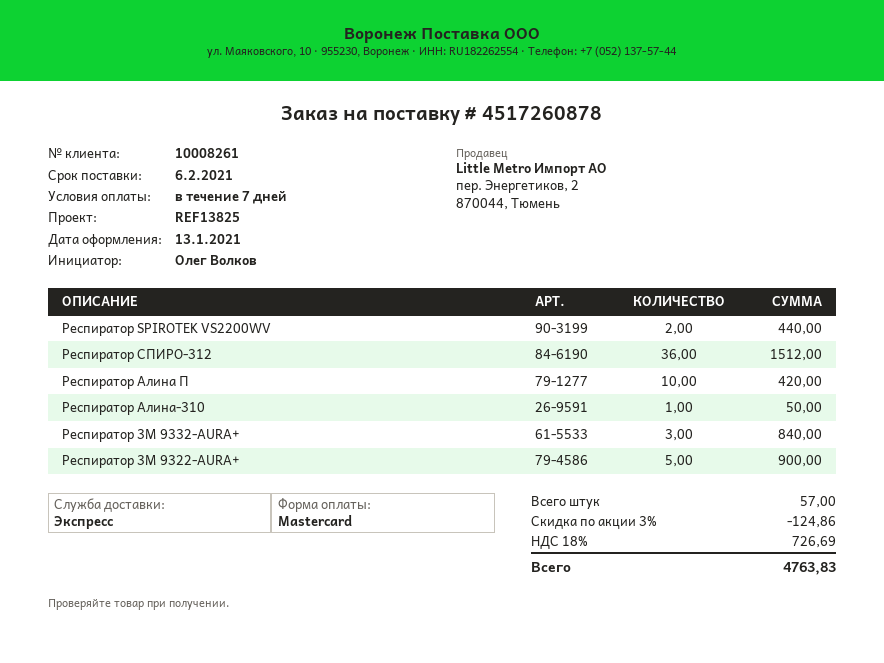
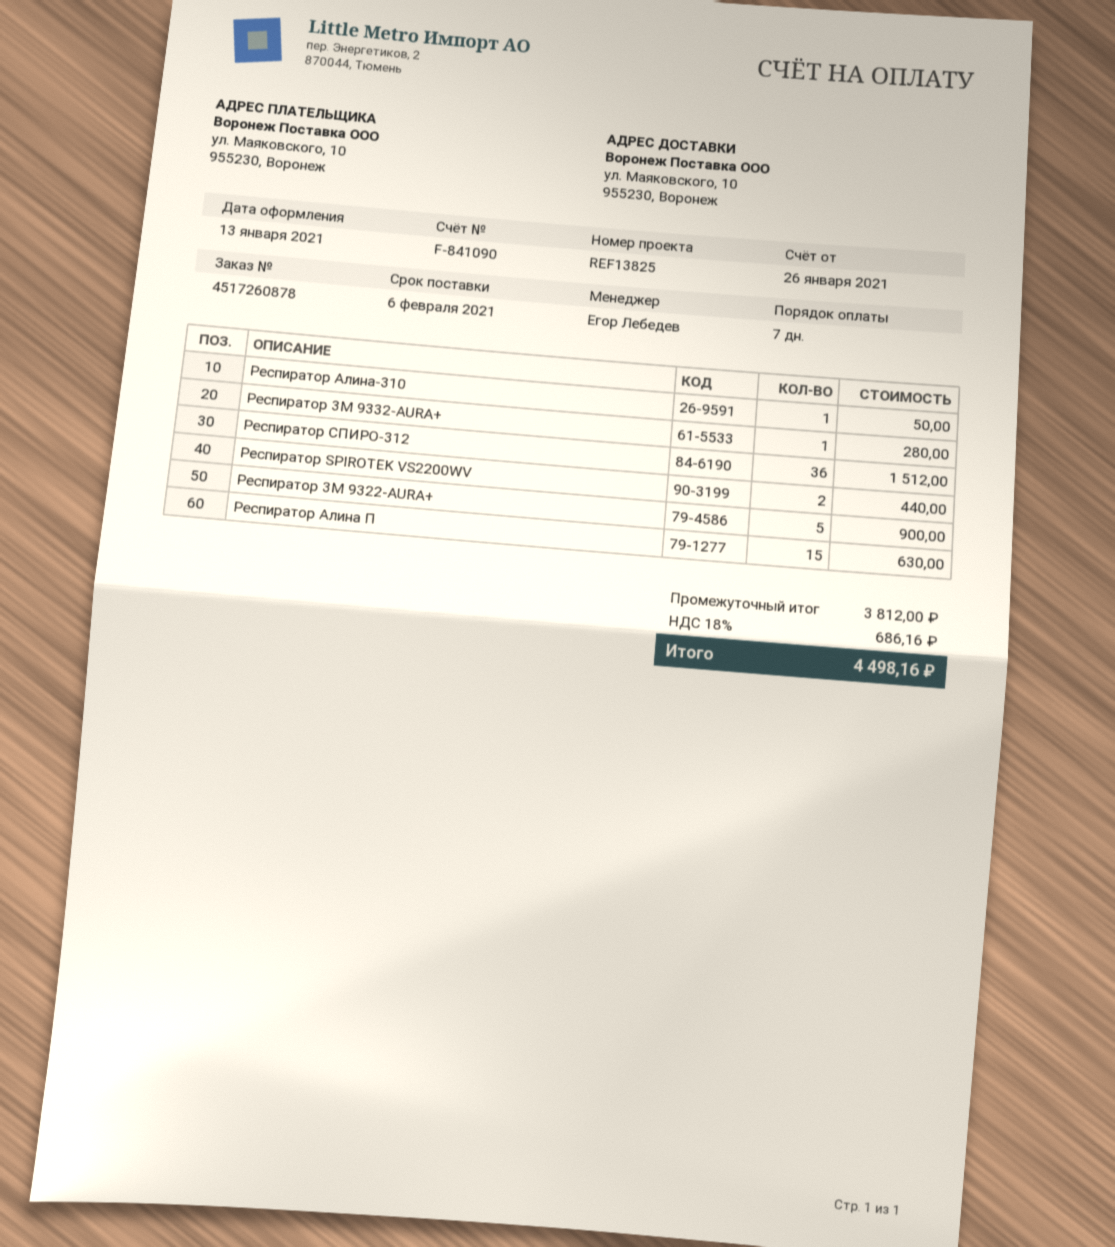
Респиратор Алина П: 10 for 420.00 -> 15 for 630.00
Респиратор 3М 9332-AURA+: 3 for 840.00 -> 1 for 280.00
discount: 3% = 124.86 -> none
tax: 18% = 726.69 -> 18% = 686.16
total: 4763.83 -> 4498.16

